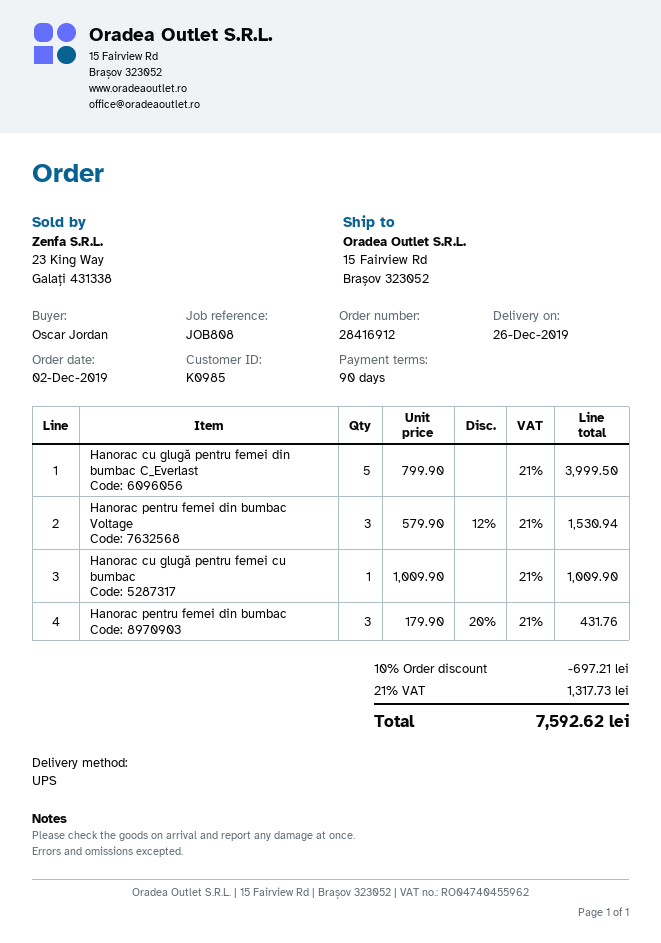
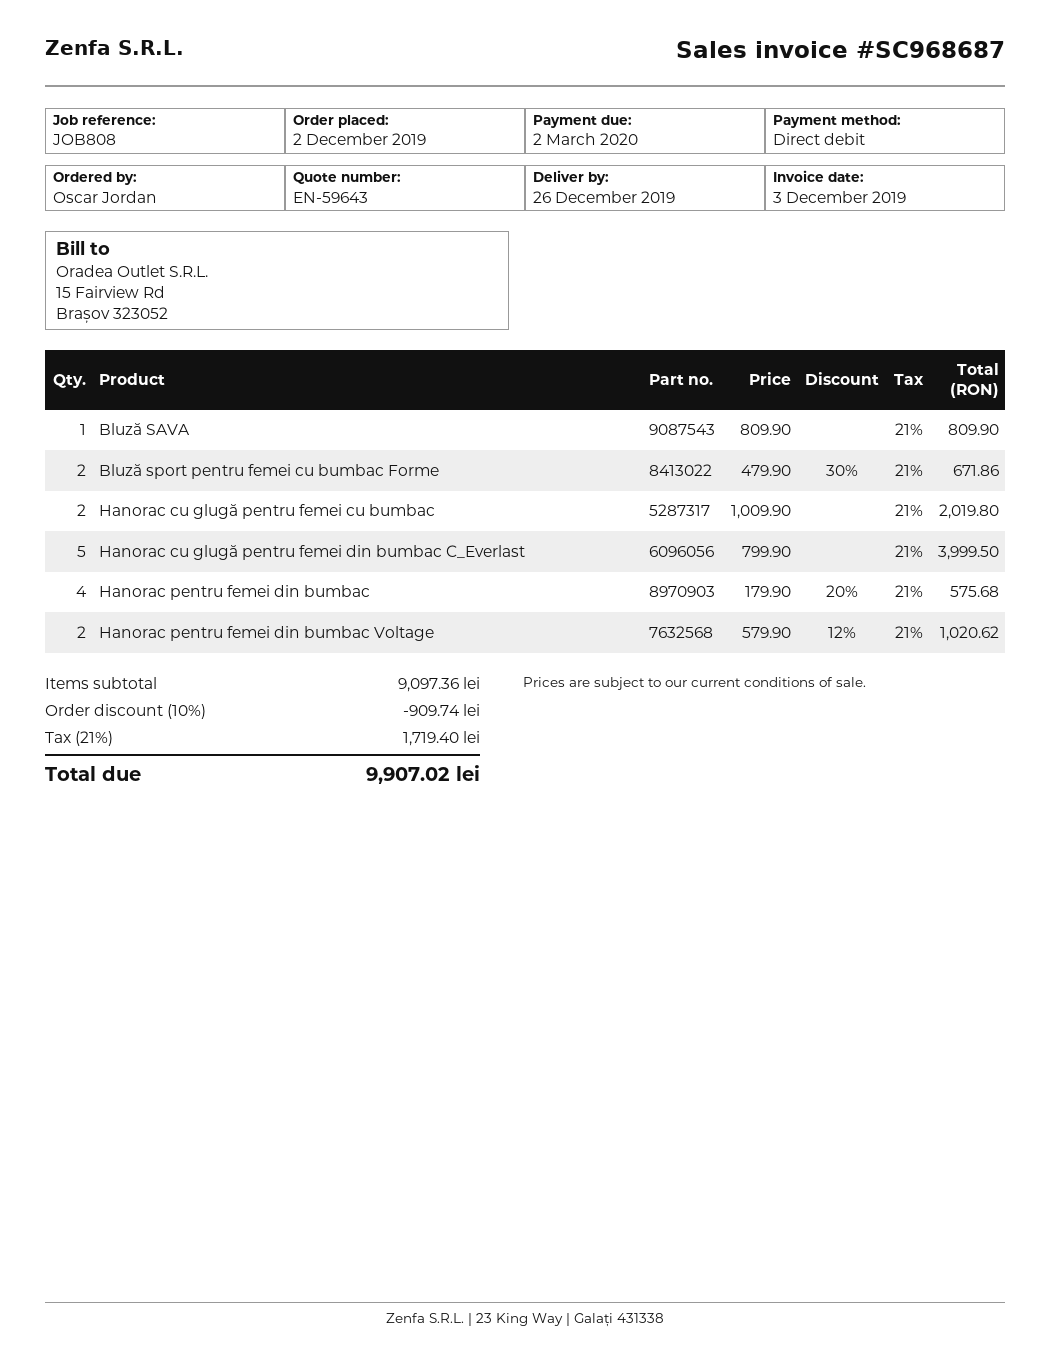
Hanorac pentru femei din bumbac Voltage: 3 x 579.90 - 12% = 1530.94 -> 2 x 579.90 - 12% = 1020.62
Hanorac cu glugă pentru femei cu bumbac: 1 x 1009.90 = 1009.90 -> 2 x 1009.90 = 2019.80
Hanorac pentru femei din bumbac: 3 x 179.90 - 20% = 431.76 -> 4 x 179.90 - 20% = 575.68
Bluză SAVA: none -> 1 x 809.90 = 809.90
Bluză sport pentru femei cu bumbac Forme: none -> 2 x 479.90 - 30% = 671.86
discount: 10% = 697.21 -> 10% = 909.74
tax: 21% = 1317.73 -> 21% = 1719.40
total: 7592.62 -> 9907.02

